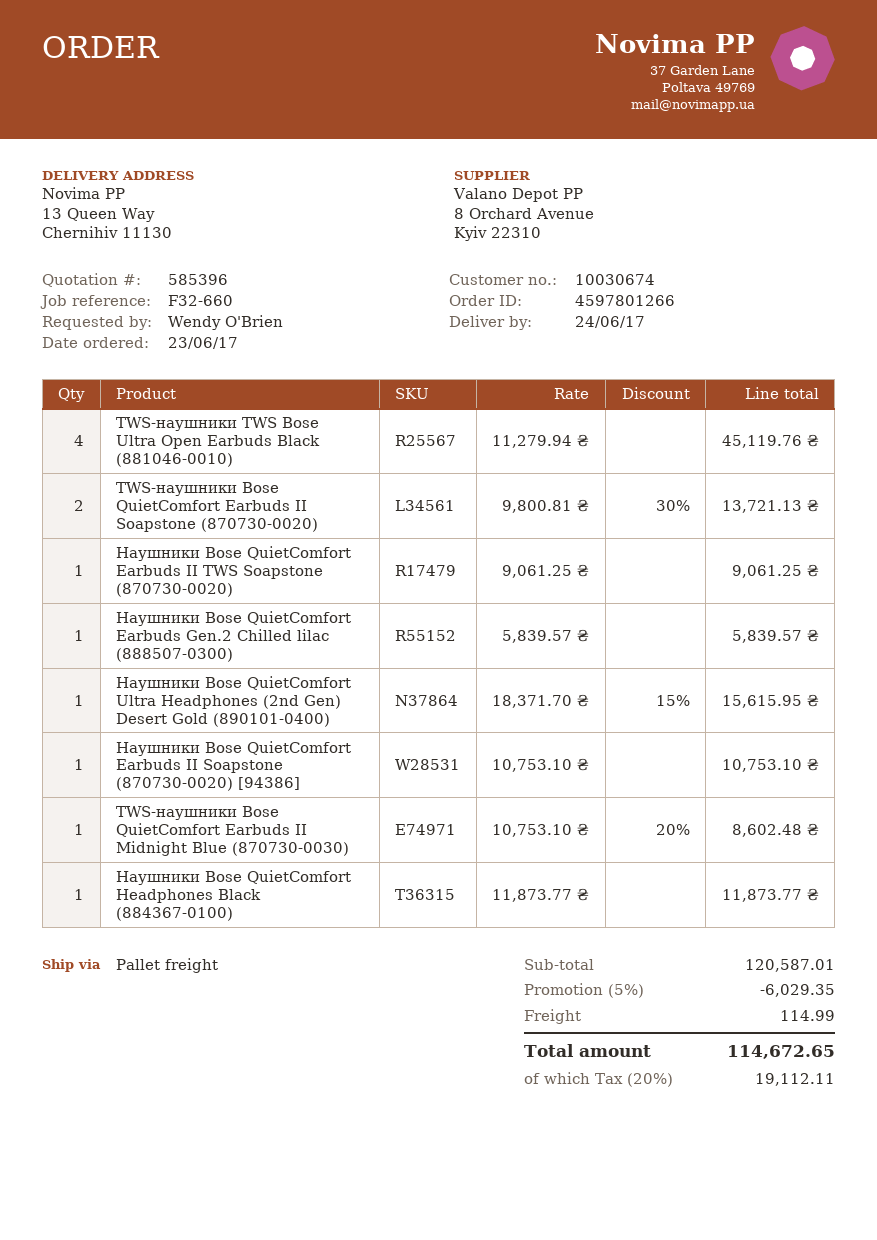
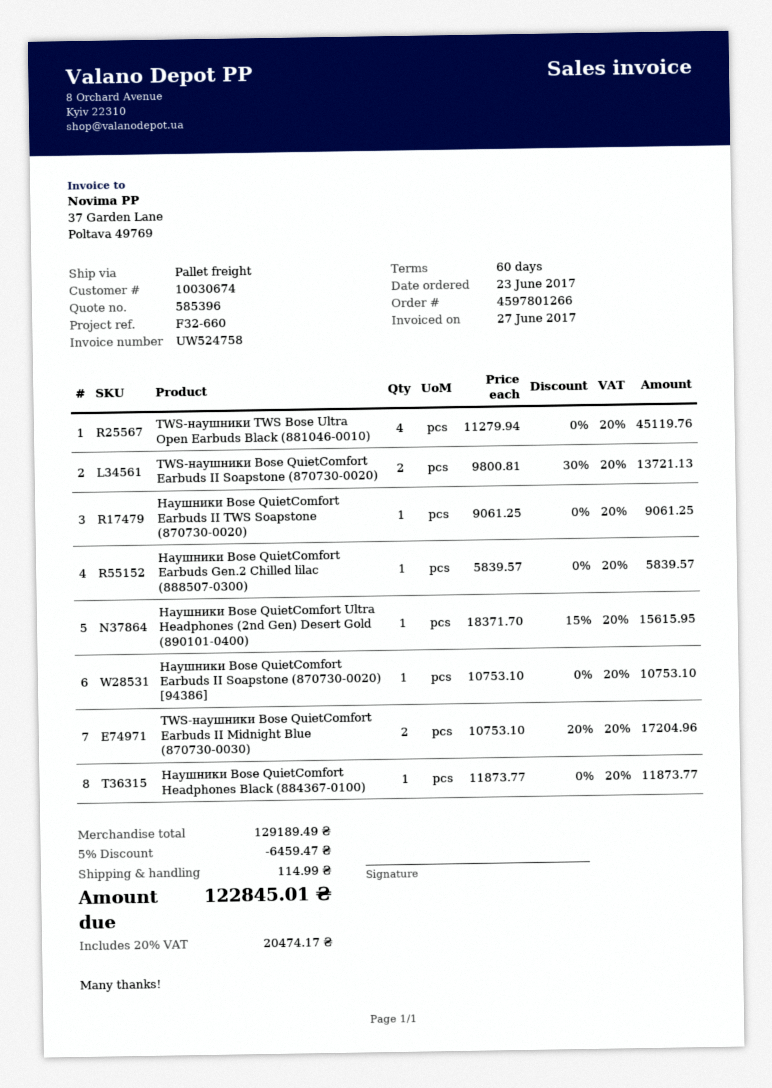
TWS-наушники Bose QuietComfort Earbuds II Midnight Blue (870730-0030): 1 x 10753.10 - 20% = 8602.48 -> 2 x 10753.10 - 20% = 17204.96
subtotal: 120587.01 -> 129189.49
discount: 5% = 6029.35 -> 5% = 6459.47
tax: 20% = 19112.11 -> 20% = 20474.17
total: 114672.65 -> 122845.01

